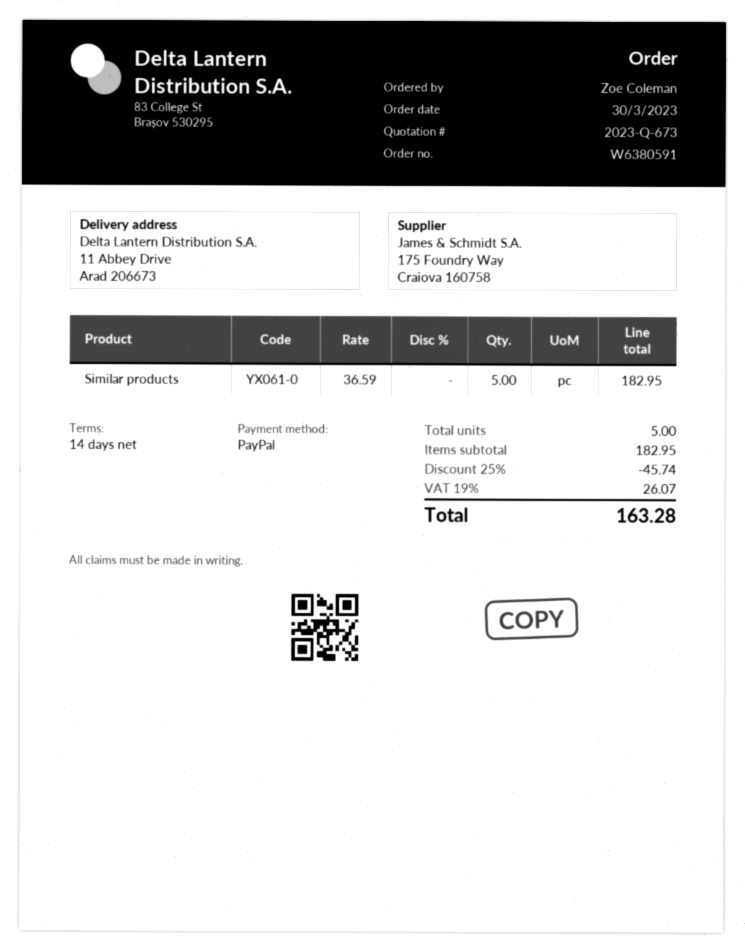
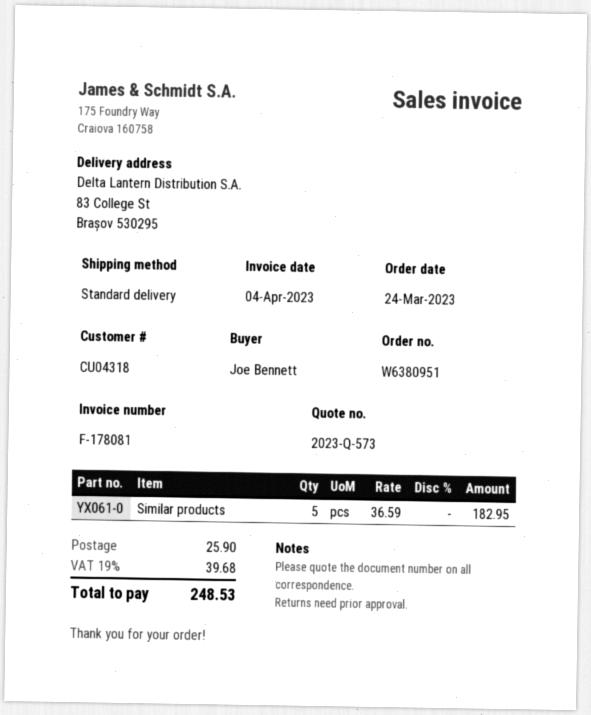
quote number: 2023-Q-673 -> 2023-Q-573
order number: W6380591 -> W6380951
order date: 2023-03-30 -> 2023-03-24
ordered by: Zoe Coleman -> Joe Bennett
ship to: 11 Abbey Drive, Arad 206673 -> 83 College St, Brașov 530295
discount: 25% = 45.74 -> none
shipping: none -> 25.90
tax: 19% = 26.07 -> 19% = 39.68
total: 163.28 -> 248.53

